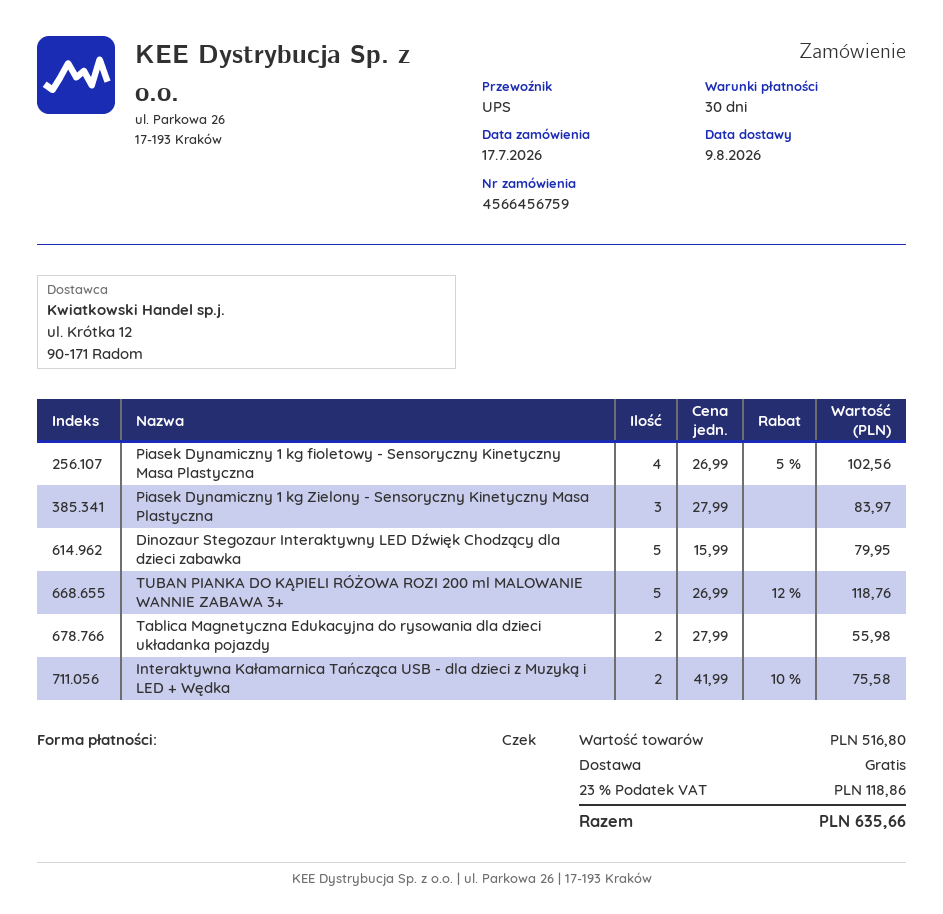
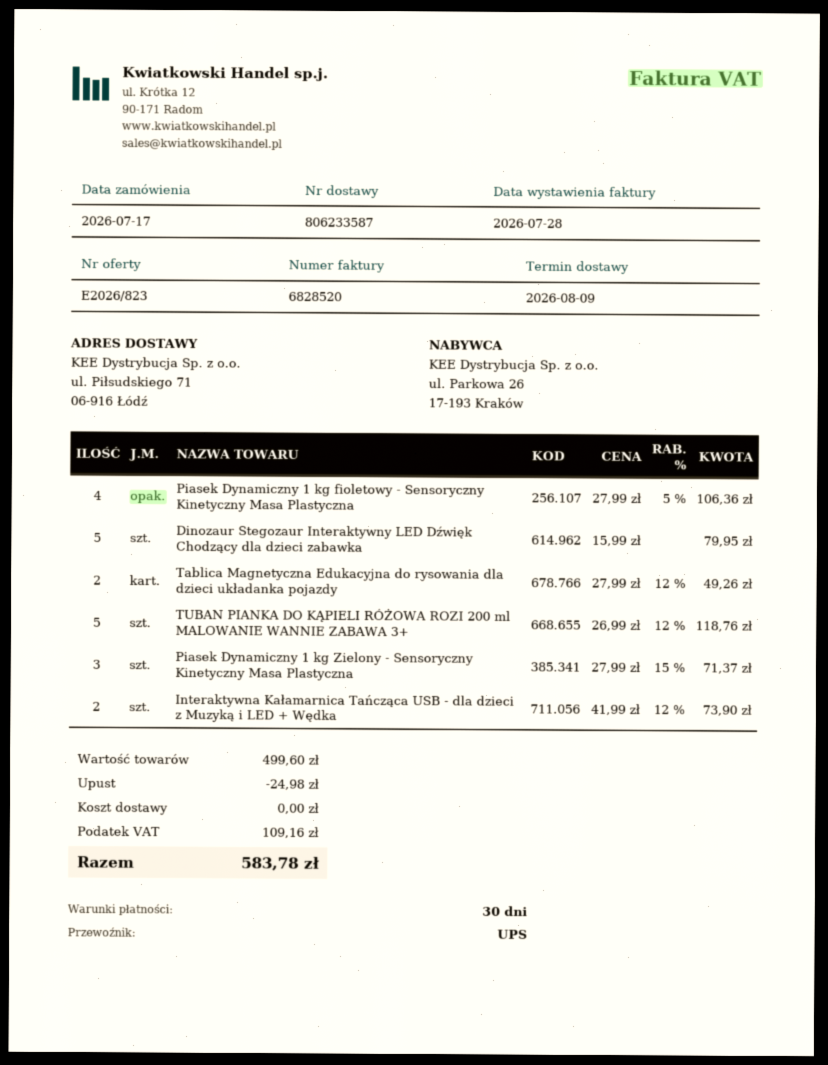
Piasek Dynamiczny 1 kg fioletowy - Sensoryczny Kinetyczny Masa Plastyczna: 4 x 26.99 - 5% = 102.56 -> 4 x 27.99 - 5% = 106.36
Piasek Dynamiczny 1 kg Zielony - Sensoryczny Kinetyczny Masa Plastyczna: 3 x 27.99 = 83.97 -> 3 x 27.99 - 15% = 71.37
Tablica Magnetyczna Edukacyjna do rysowania dla dzieci układanka pojazdy: 2 x 27.99 = 55.98 -> 2 x 27.99 - 12% = 49.26
Interaktywna Kałamarnica Tańcząca USB - dla dzieci z Muzyką i LED + Wędka: 2 x 41.99 - 10% = 75.58 -> 2 x 41.99 - 12% = 73.90
subtotal: 516.80 -> 499.60
discount: none -> 24.98
tax: 118.86 -> 109.16
total: 635.66 -> 583.78

